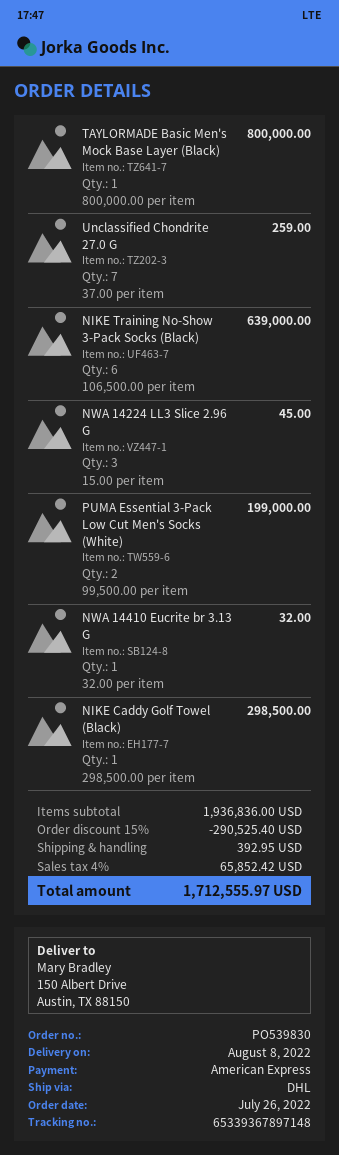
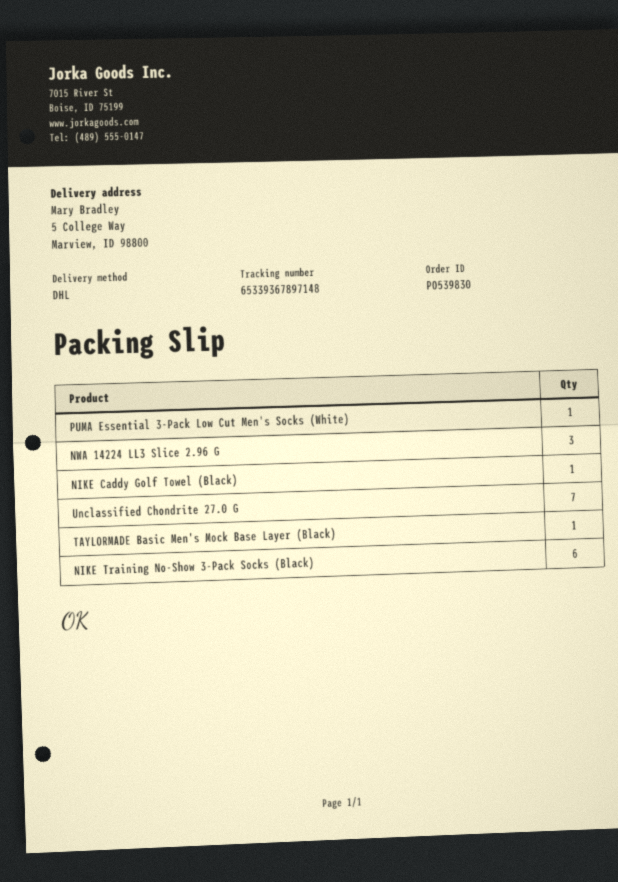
ship to: 150 Albert Drive, Austin, TX 88150 -> 5 College Way, Marview, ID 98800
PUMA Essential 3-Pack Low Cut Men's Socks (White): 2 -> 1
NWA 14410 Eucrite br 3.13 G: 1 -> none

